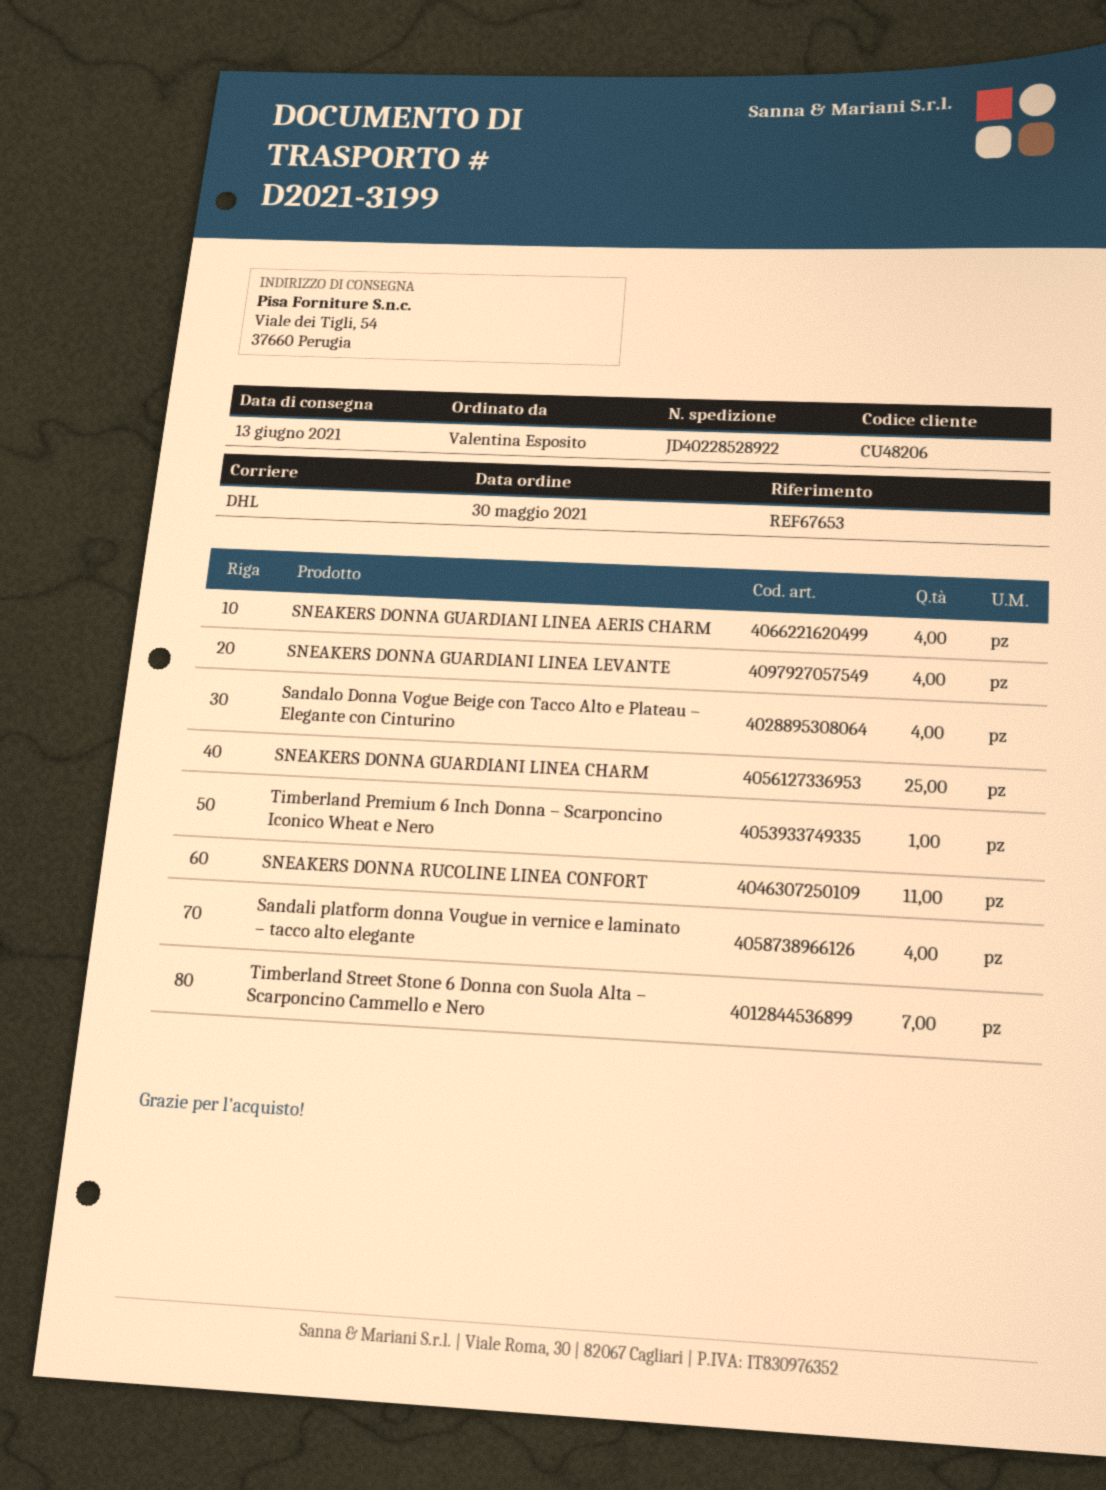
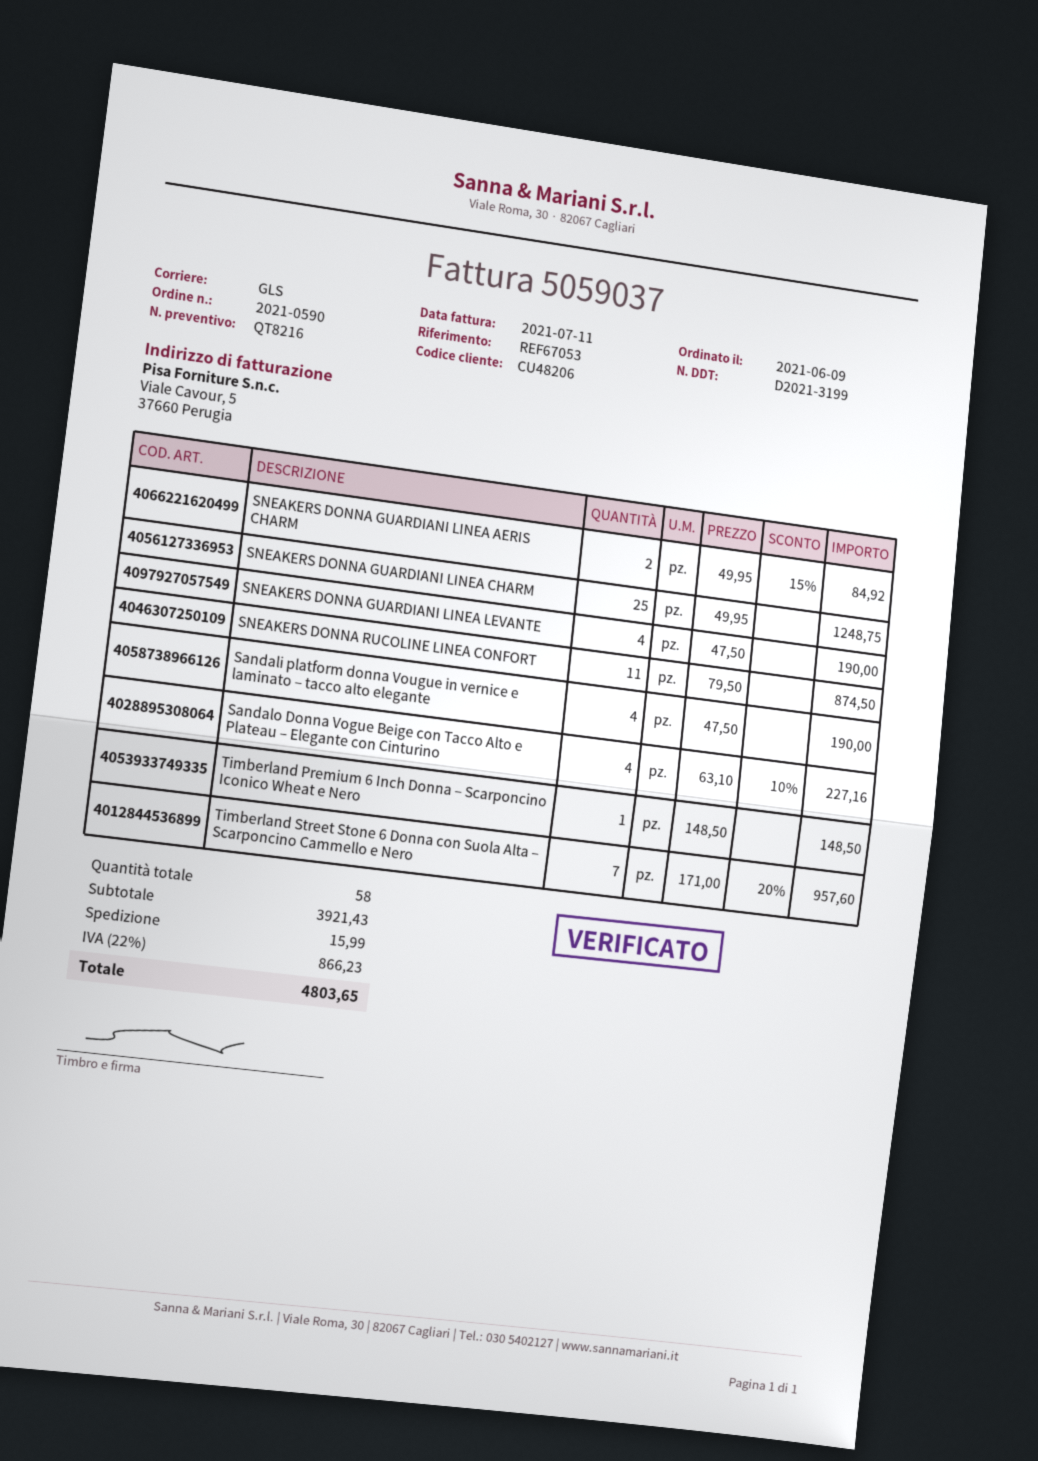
order date: 2021-05-30 -> 2021-06-09
reference: REF67653 -> REF67053
shipping method: DHL -> GLS
SNEAKERS DONNA GUARDIANI LINEA AERIS CHARM: 4 -> 2

